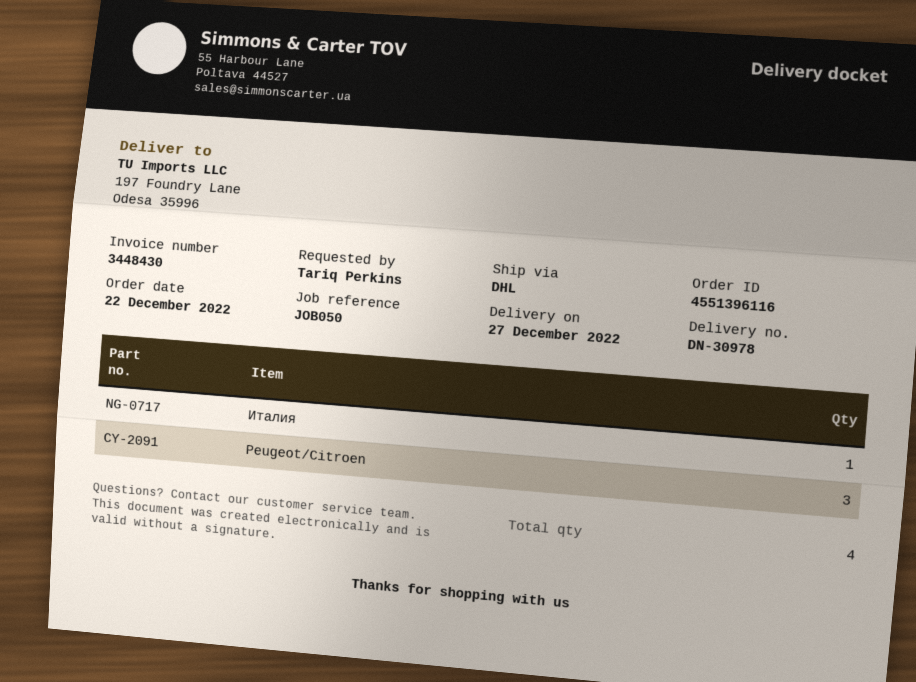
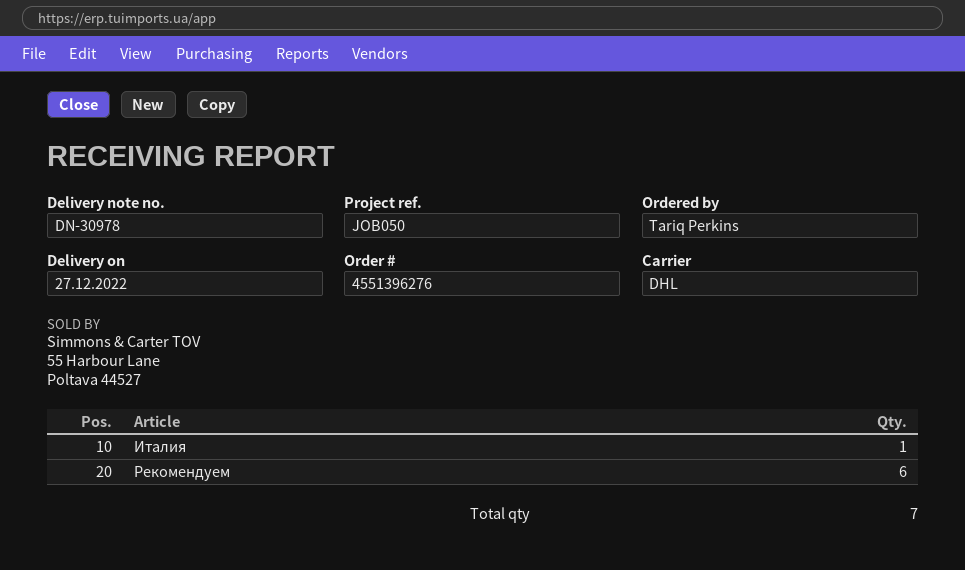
order number: 4551396116 -> 4551396276
Peugeot/Citroen: 3 -> none
Рекомендуем: none -> 6
total quantity: 4 -> 7

